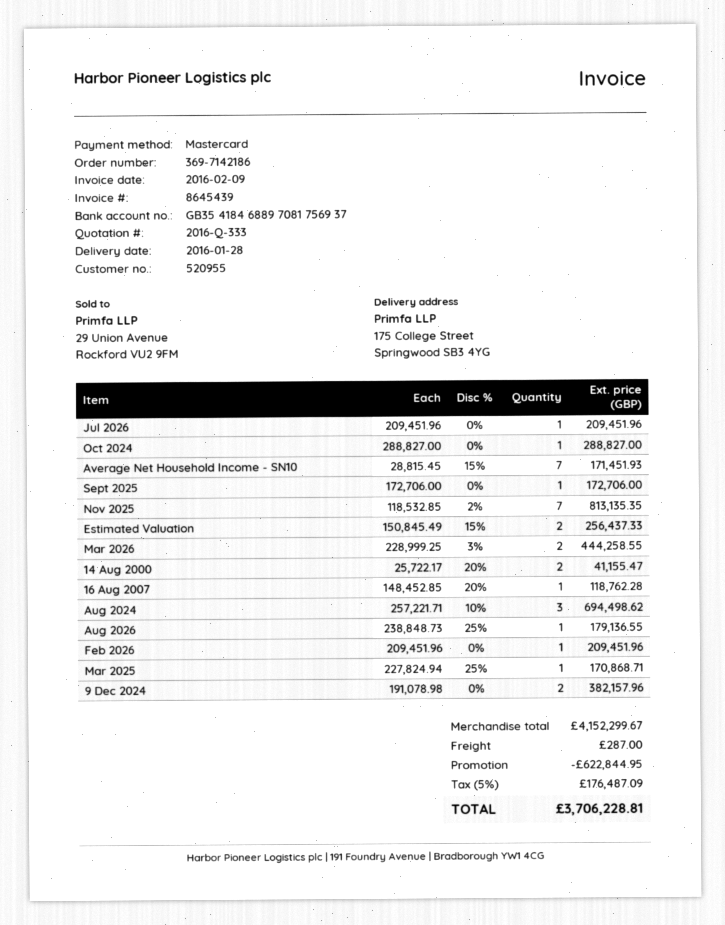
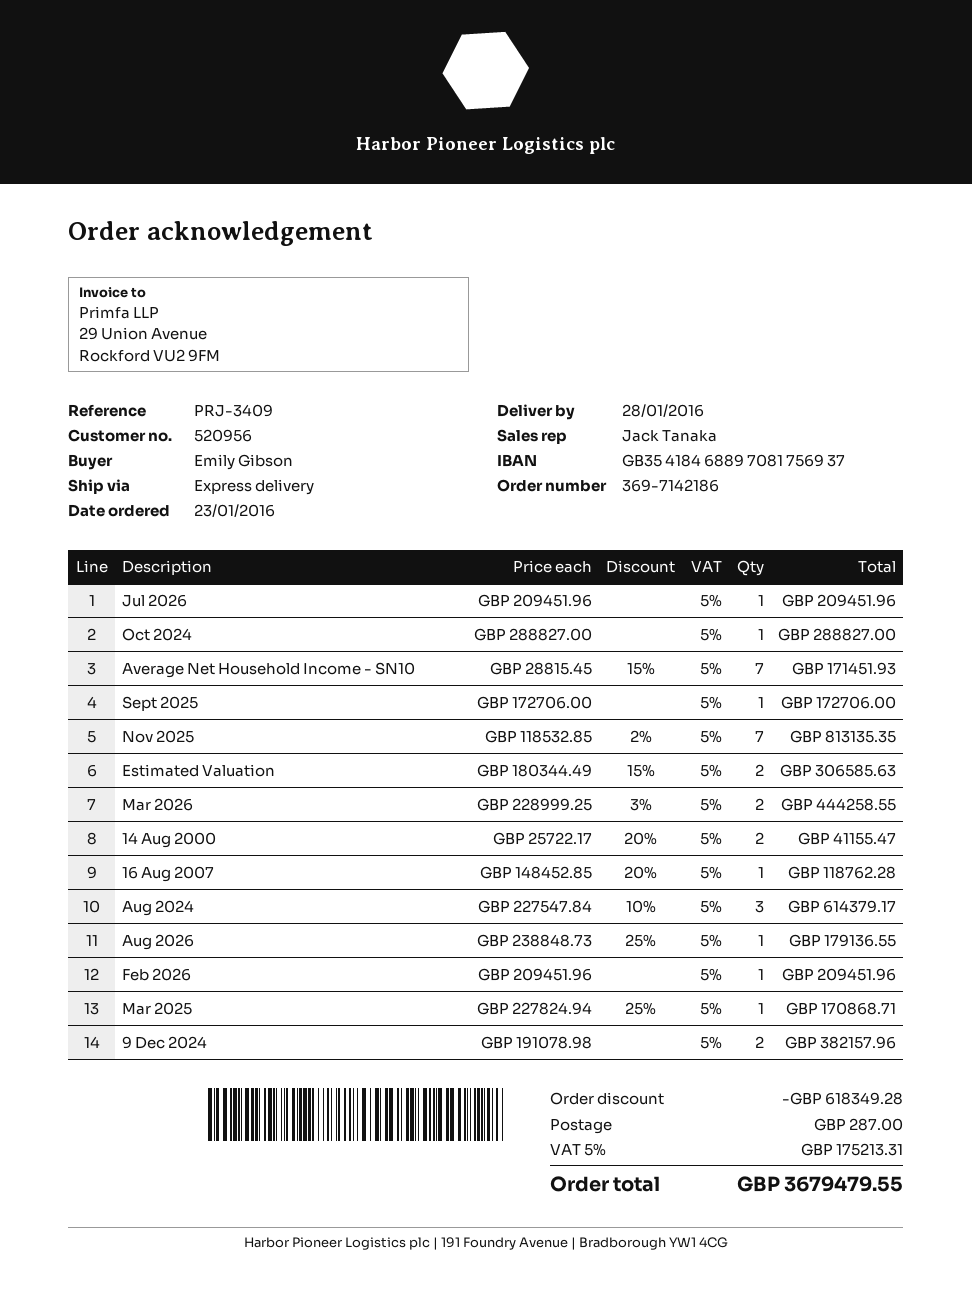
customer number: 520955 -> 520956
Estimated Valuation: 2 x 150845.49 - 15% = 256437.33 -> 2 x 180344.49 - 15% = 306585.63
Aug 2024: 3 x 257221.71 - 10% = 694498.62 -> 3 x 227547.84 - 10% = 614379.17
discount: 622844.95 -> 618349.28
tax: 5% = 176487.09 -> 5% = 175213.31
total: 3706228.81 -> 3679479.55

